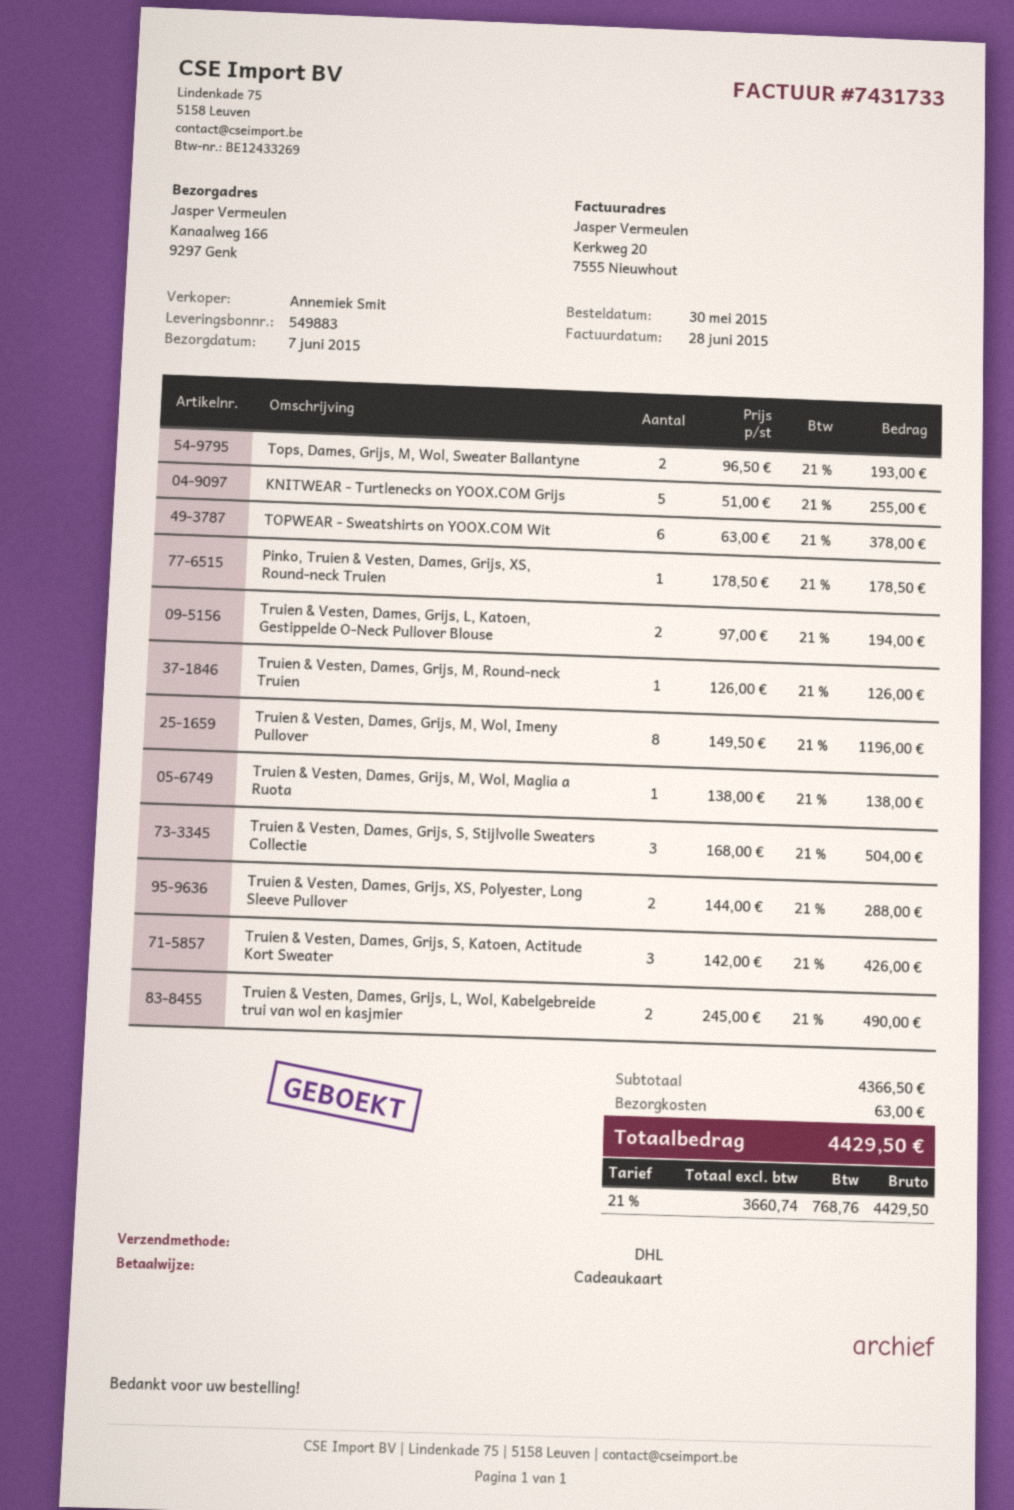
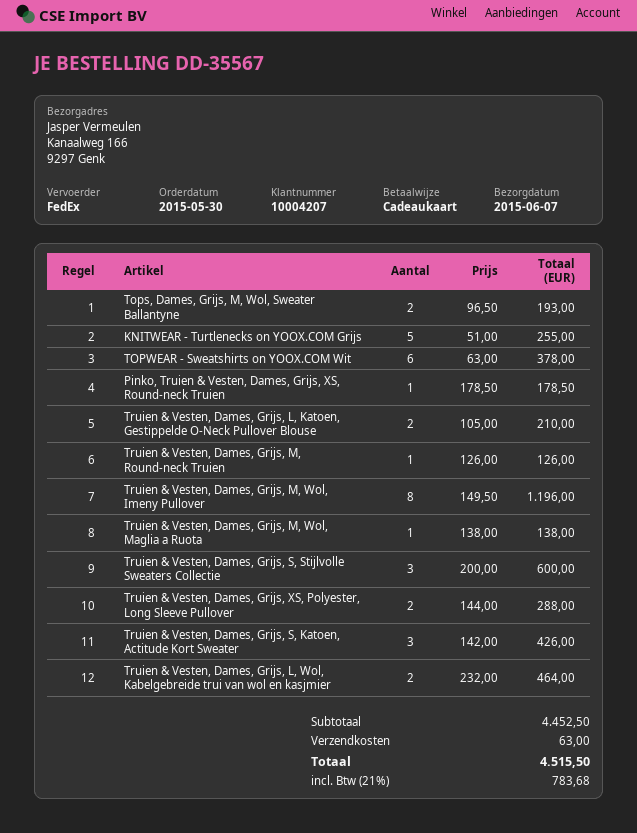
shipping method: DHL -> FedEx
Truien & Vesten, Dames, Grijs, L, Katoen, Gestippelde O-Neck Pullover Blouse: 2 x 97.00 = 194.00 -> 2 x 105.00 = 210.00
Truien & Vesten, Dames, Grijs, S, Stijlvolle Sweaters Collectie: 3 x 168.00 = 504.00 -> 3 x 200.00 = 600.00
Truien & Vesten, Dames, Grijs, L, Wol, Kabelgebreide trui van wol en kasjmier: 2 x 245.00 = 490.00 -> 2 x 232.00 = 464.00
subtotal: 4366.50 -> 4452.50
tax: 21% = 768.76 -> 21% = 783.68
total: 4429.50 -> 4515.50

